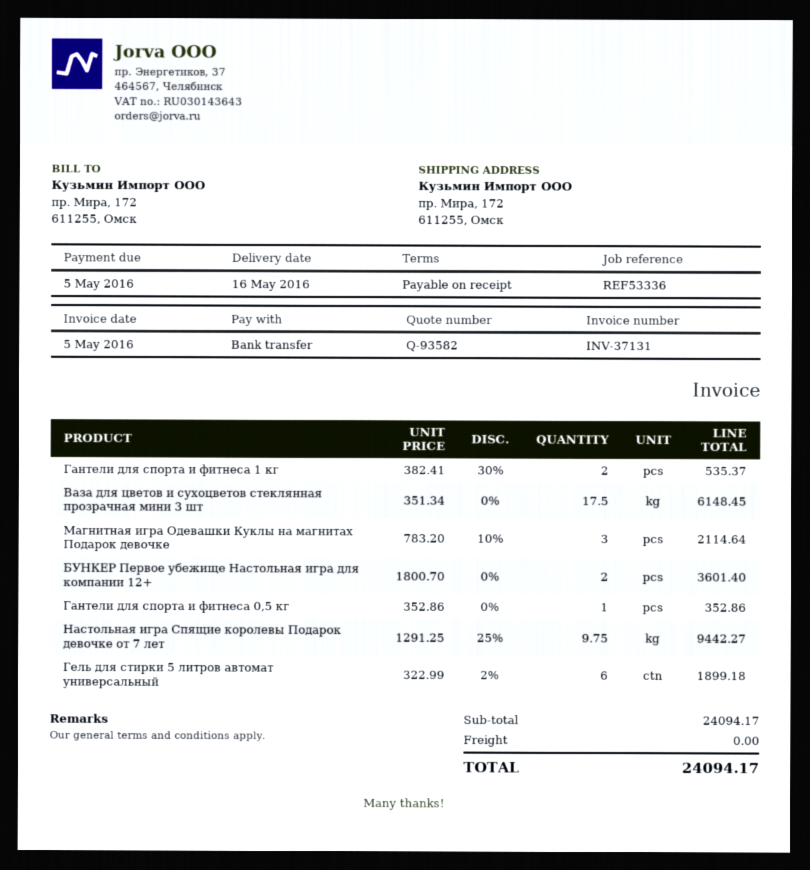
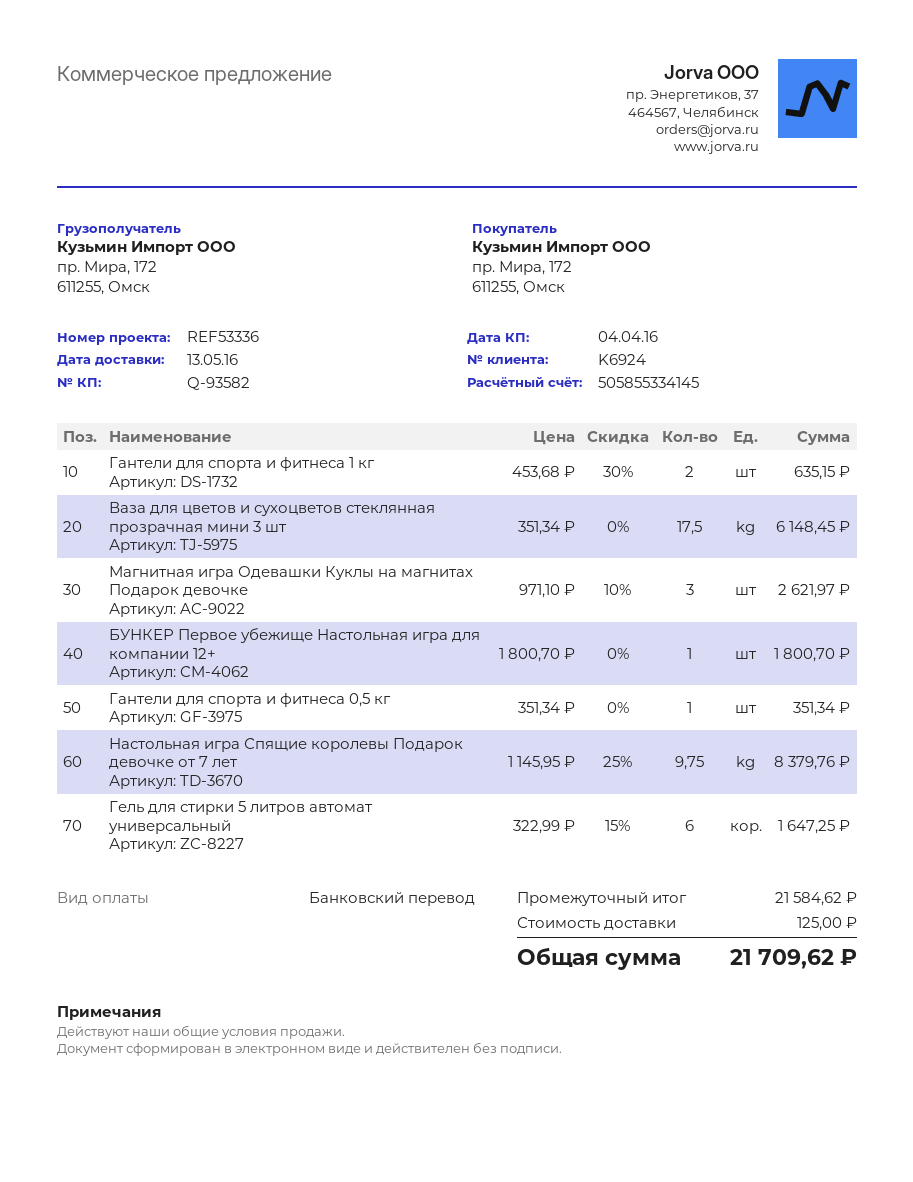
delivery date: 2016-05-16 -> 2016-05-13
Гантели для спорта и фитнеса 1 кг: 2 x 382.41 - 30% = 535.37 -> 2 x 453.68 - 30% = 635.15
Магнитная игра Одевашки Куклы на магнитах Подарок девочке: 3 x 783.20 - 10% = 2114.64 -> 3 x 971.10 - 10% = 2621.97
БУНКЕР Первое убежище Настольная игра для компании 12+: 2 x 1800.70 = 3601.40 -> 1 x 1800.70 = 1800.70
Гантели для спорта и фитнеса 0,5 кг: 1 x 352.86 = 352.86 -> 1 x 351.34 = 351.34
Настольная игра Спящие королевы Подарок девочке от 7 лет: 9.75 x 1291.25 - 25% = 9442.27 -> 9.75 x 1145.95 - 25% = 8379.76
Гель для стирки 5 литров автомат универсальный: 6 x 322.99 - 2% = 1899.18 -> 6 x 322.99 - 15% = 1647.25
subtotal: 24094.17 -> 21584.62
shipping: 0.00 -> 125.00
total: 24094.17 -> 21709.62

